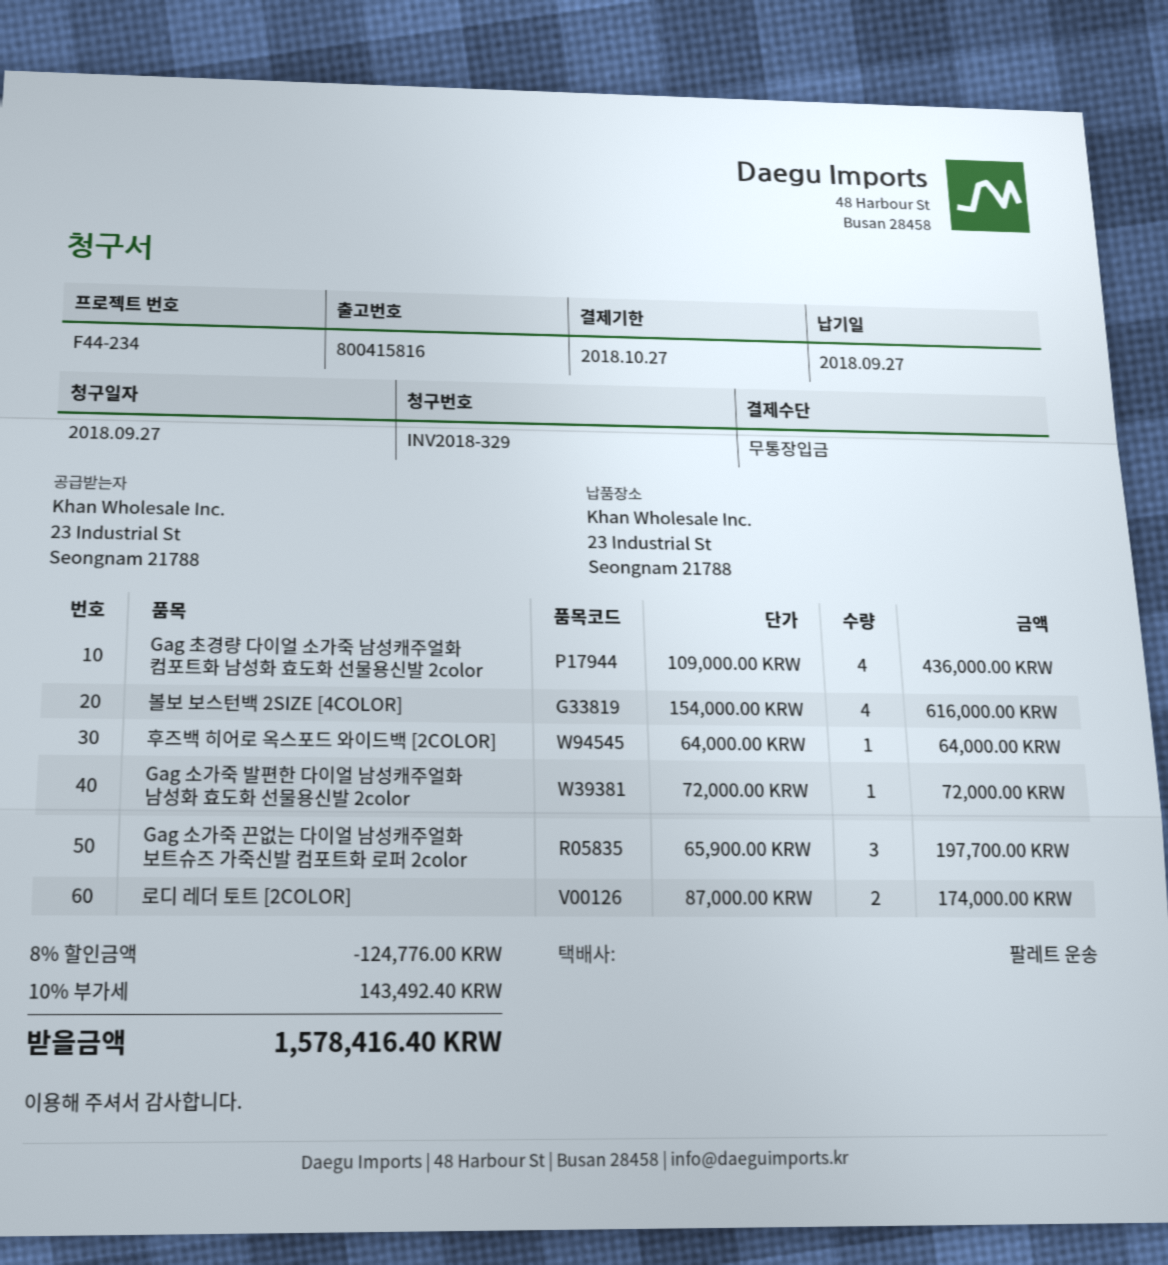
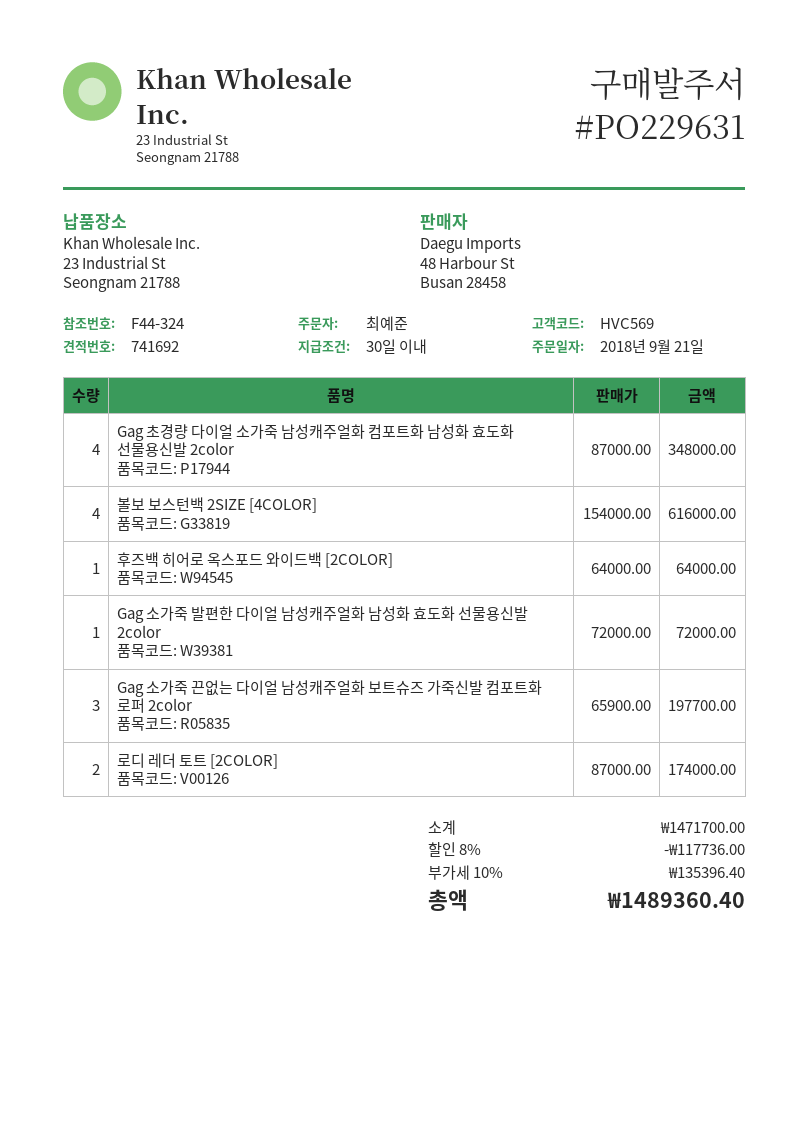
reference: F44-234 -> F44-324
Gag 초경량 다이얼 소가죽 남성캐주얼화 컴포트화 남성화 효도화 선물용신발 2color: 4 x 109000.00 = 436000.00 -> 4 x 87000.00 = 348000.00
discount: 8% = 124776.00 -> 8% = 117736.00
tax: 10% = 143492.40 -> 10% = 135396.40
total: 1578416.40 -> 1489360.40

